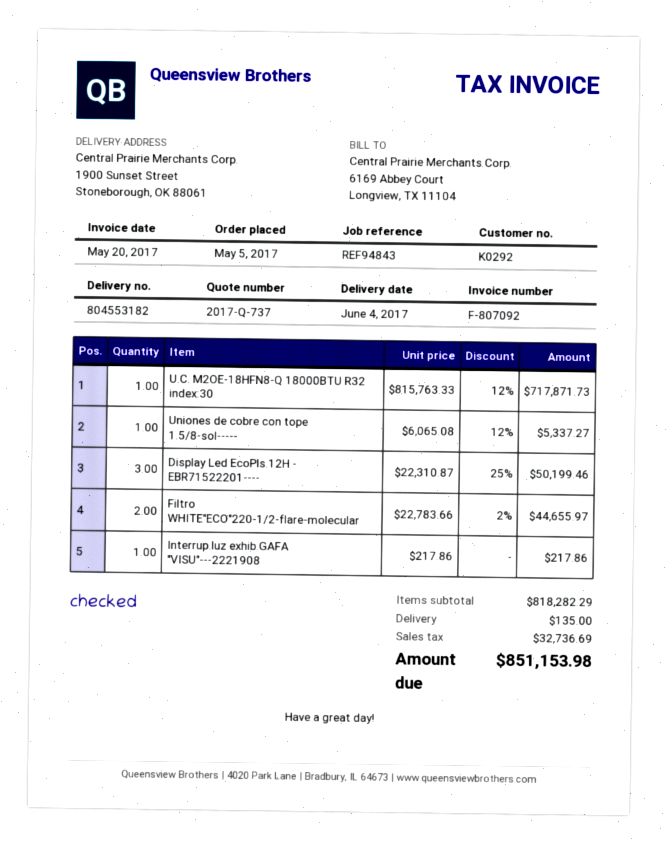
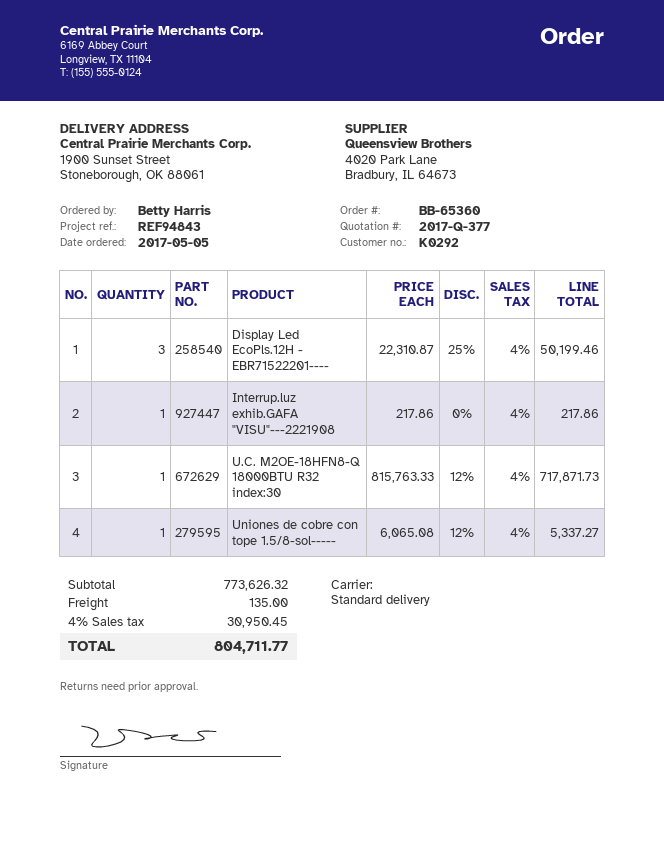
quote number: 2017-Q-737 -> 2017-Q-377
Filtro WHITE"ECO"220-1/2-flare-molecular: 2 x 22783.66 - 2% = 44655.97 -> none
subtotal: 818282.29 -> 773626.32
tax: 32736.69 -> 30950.45
total: 851153.98 -> 804711.77

